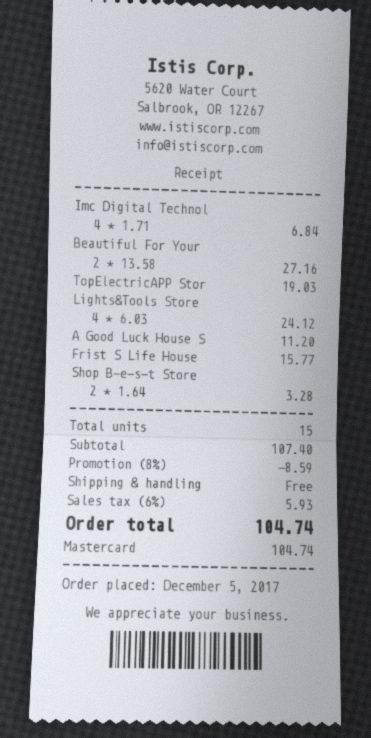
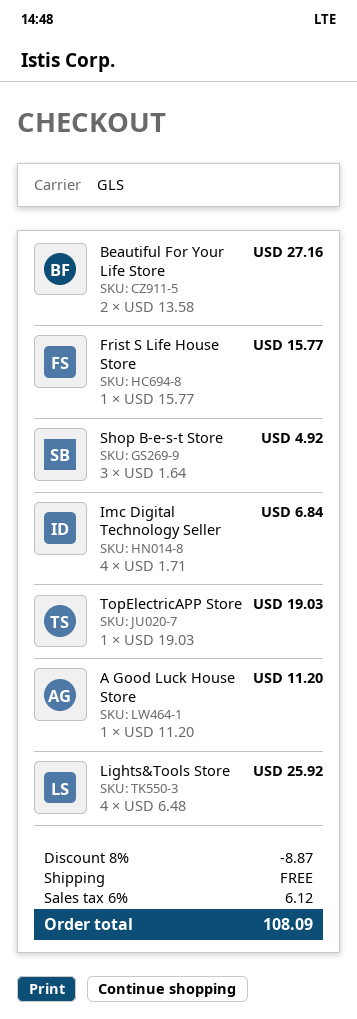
Lights&Tools Store: 4 x 6.03 = 24.12 -> 4 x 6.48 = 25.92
Shop B-e-s-t Store: 2 x 1.64 = 3.28 -> 3 x 1.64 = 4.92
discount: 8% = 8.59 -> 8% = 8.87
tax: 6% = 5.93 -> 6% = 6.12
total: 104.74 -> 108.09

